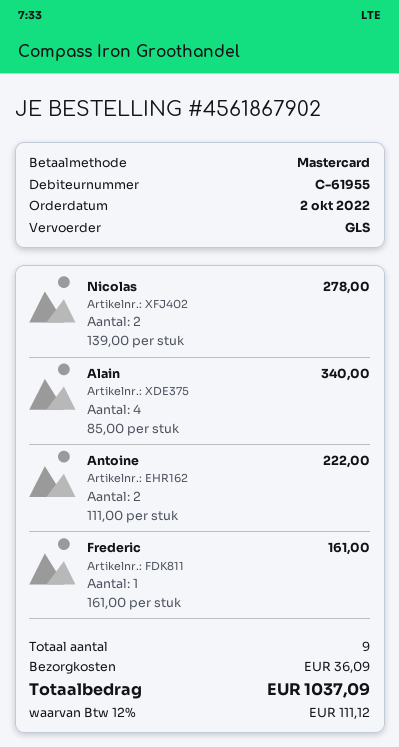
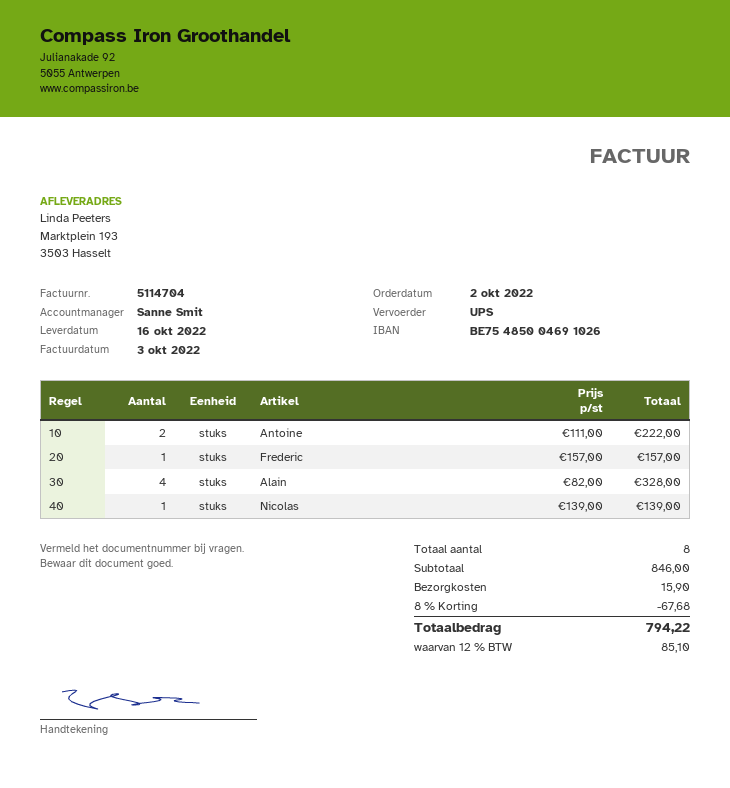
shipping method: GLS -> UPS
Nicolas: 2 x 139.00 = 278.00 -> 1 x 139.00 = 139.00
Alain: 4 x 85.00 = 340.00 -> 4 x 82.00 = 328.00
Frederic: 1 x 161.00 = 161.00 -> 1 x 157.00 = 157.00
total quantity: 9 -> 8
discount: none -> 8% = 67.68
shipping: 36.09 -> 15.90
tax: 12% = 111.12 -> 12% = 85.10
total: 1037.09 -> 794.22

